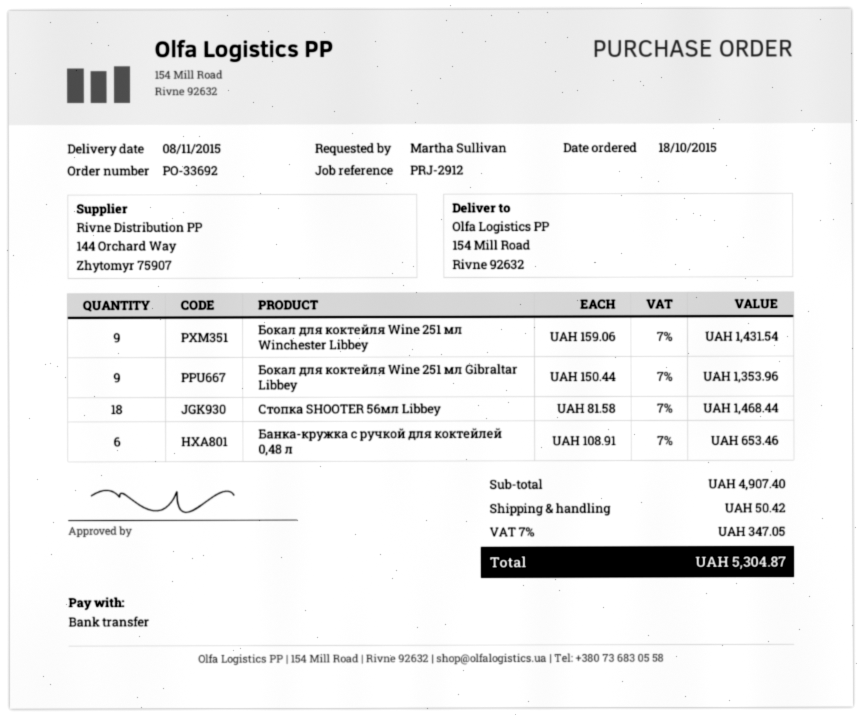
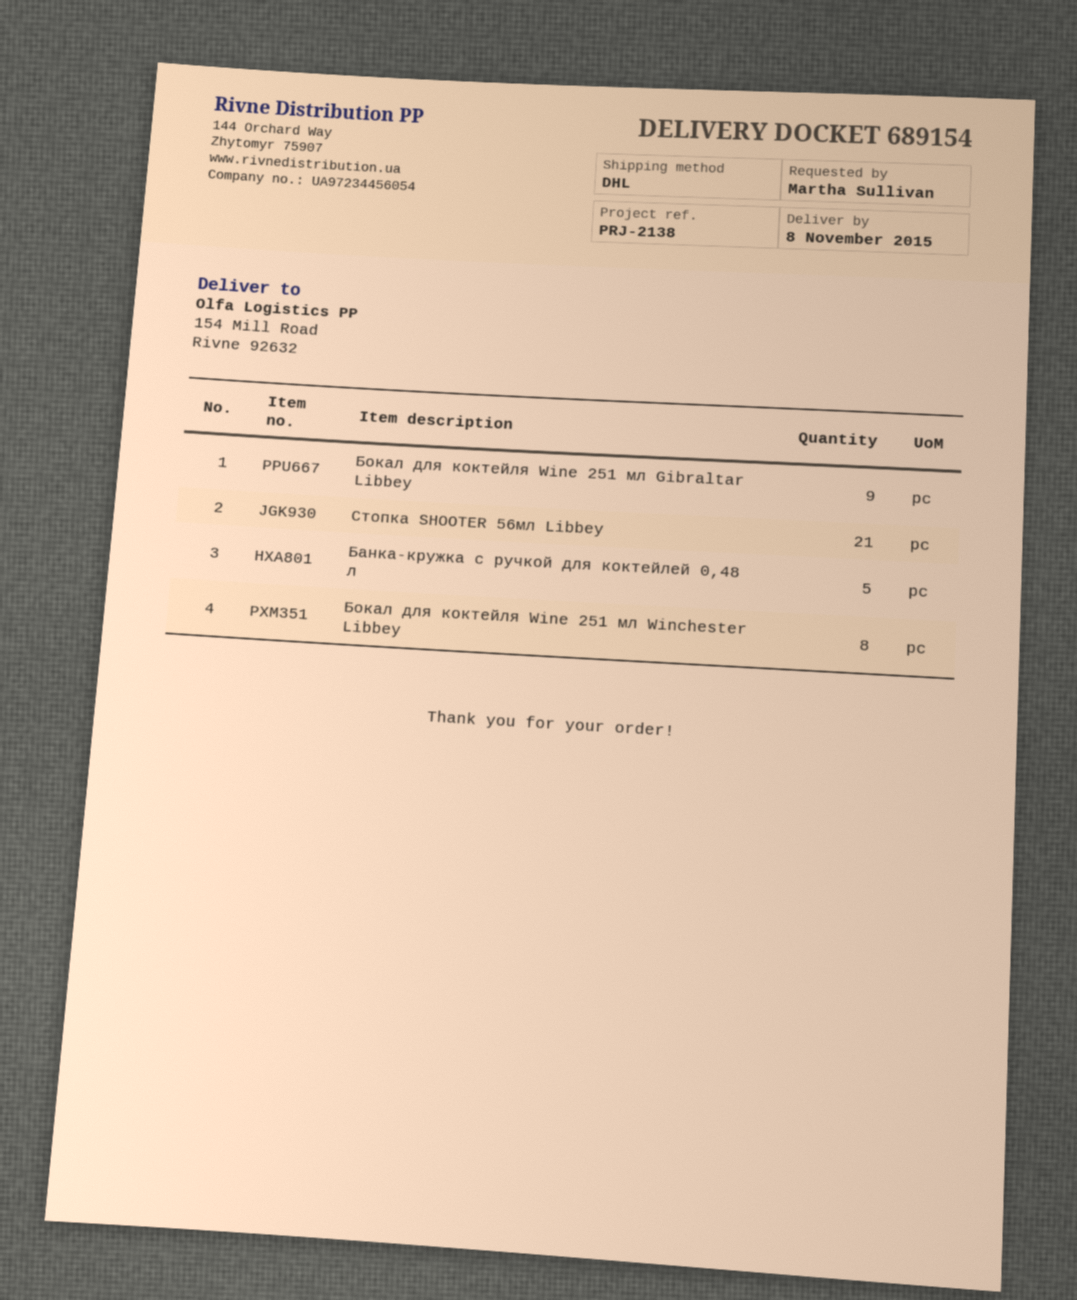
reference: PRJ-2912 -> PRJ-2138
Бокал для коктейля Wine 251 мл Winchester Libbey: 9 -> 8
Стопка SHOOTER 56мл Libbey: 18 -> 21
Банка-кружка c ручкой для коктейлей 0,48 л: 6 -> 5

